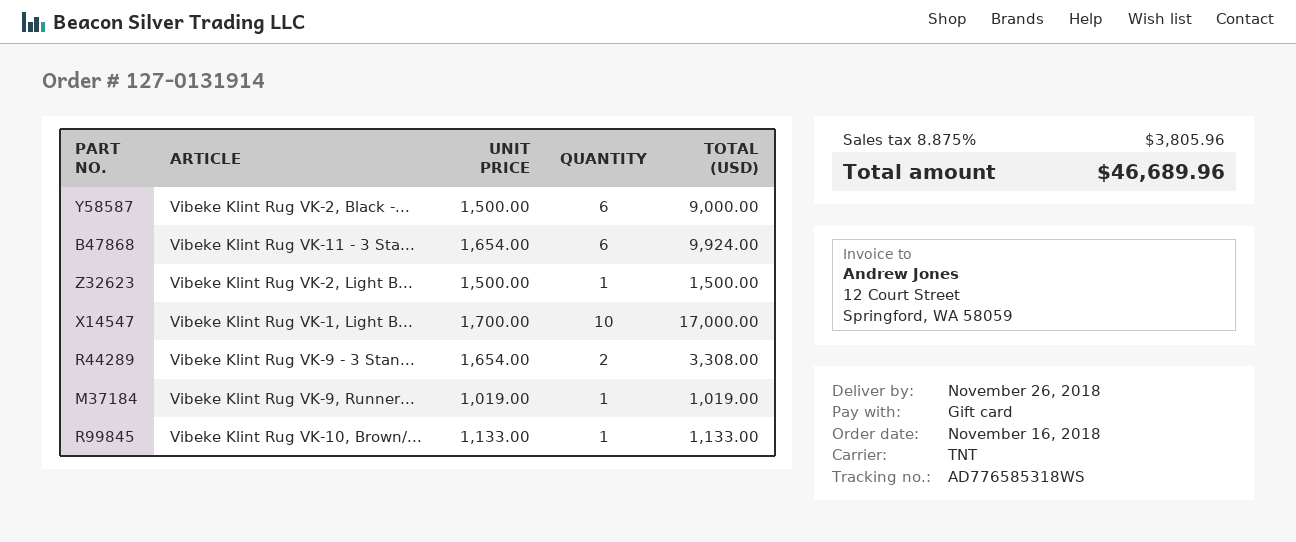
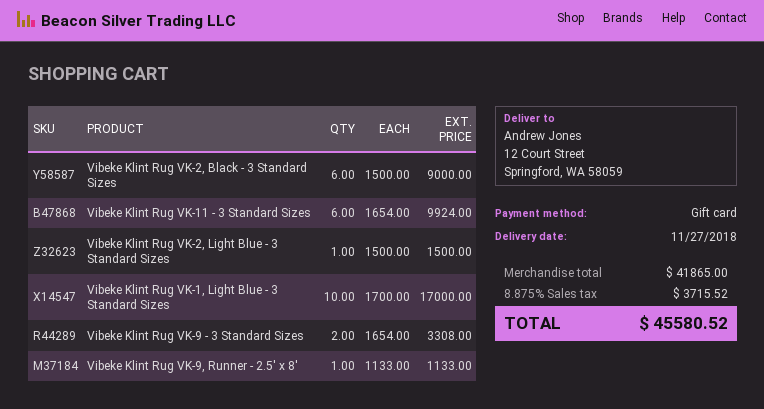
delivery date: 2018-11-26 -> 2018-11-27
Vibeke Klint Rug VK-9, Runner...: 1 x 1019.00 = 1019.00 -> 1 x 1133.00 = 1133.00
Vibeke Klint Rug VK-10, Brown/...: 1 x 1133.00 = 1133.00 -> none
tax: 8.875% = 3805.96 -> 8.875% = 3715.52
total: 46689.96 -> 45580.52

